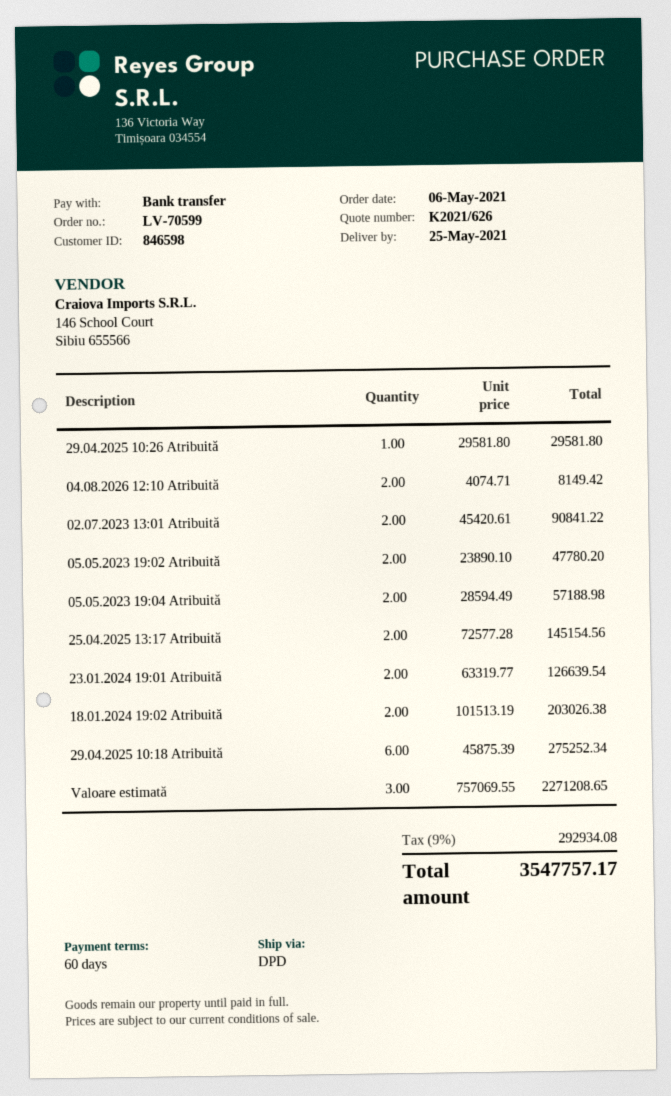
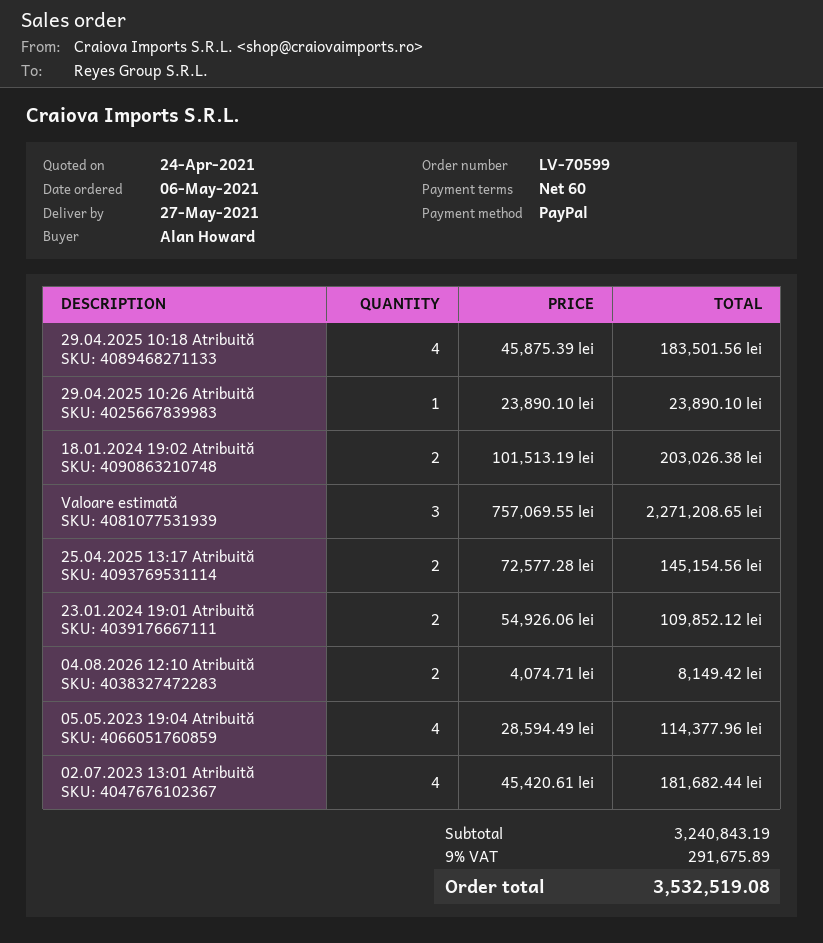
delivery date: 2021-05-25 -> 2021-05-27
payment method: bank transfer -> PayPal
29.04.2025 10:26 Atribuită: 1 x 29581.80 = 29581.80 -> 1 x 23890.10 = 23890.10
02.07.2023 13:01 Atribuită: 2 x 45420.61 = 90841.22 -> 4 x 45420.61 = 181682.44
05.05.2023 19:02 Atribuită: 2 x 23890.10 = 47780.20 -> none
05.05.2023 19:04 Atribuită: 2 x 28594.49 = 57188.98 -> 4 x 28594.49 = 114377.96
23.01.2024 19:01 Atribuită: 2 x 63319.77 = 126639.54 -> 2 x 54926.06 = 109852.12
29.04.2025 10:18 Atribuită: 6 x 45875.39 = 275252.34 -> 4 x 45875.39 = 183501.56
tax: 9% = 292934.08 -> 9% = 291675.89
total: 3547757.17 -> 3532519.08

